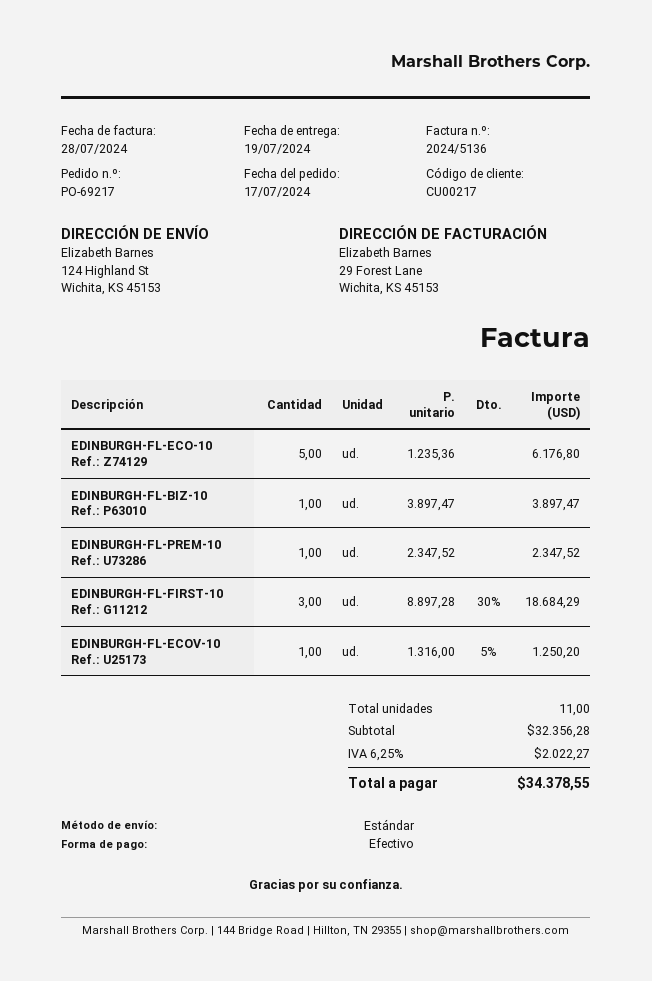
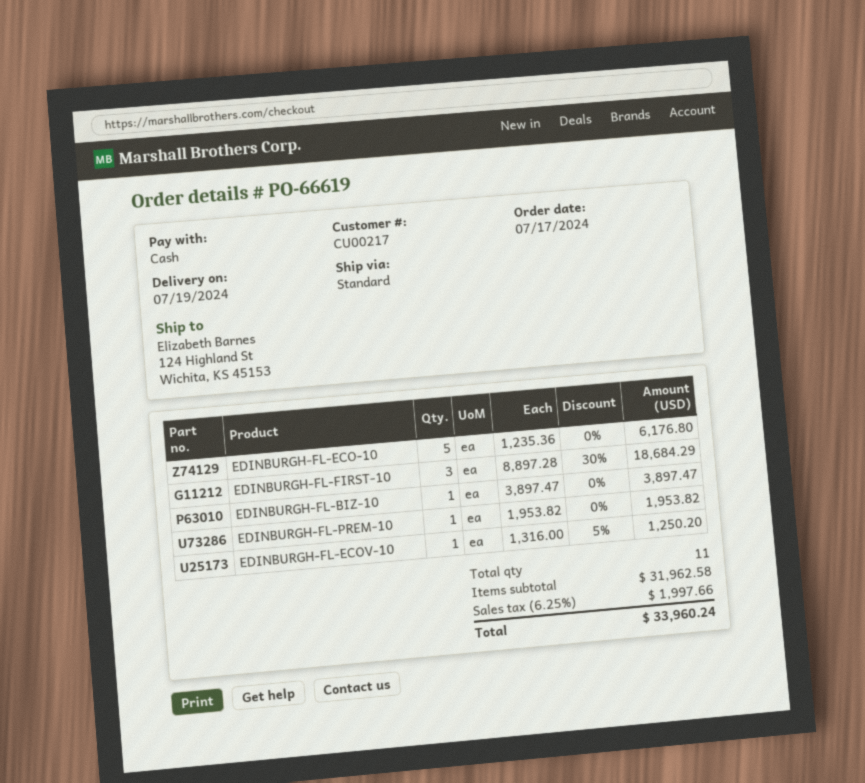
order number: PO-69217 -> PO-66619
EDINBURGH-FL-PREM-10: 1 x 2347.52 = 2347.52 -> 1 x 1953.82 = 1953.82
subtotal: 32356.28 -> 31962.58
tax: 6.25% = 2022.27 -> 6.25% = 1997.66
total: 34378.55 -> 33960.24

